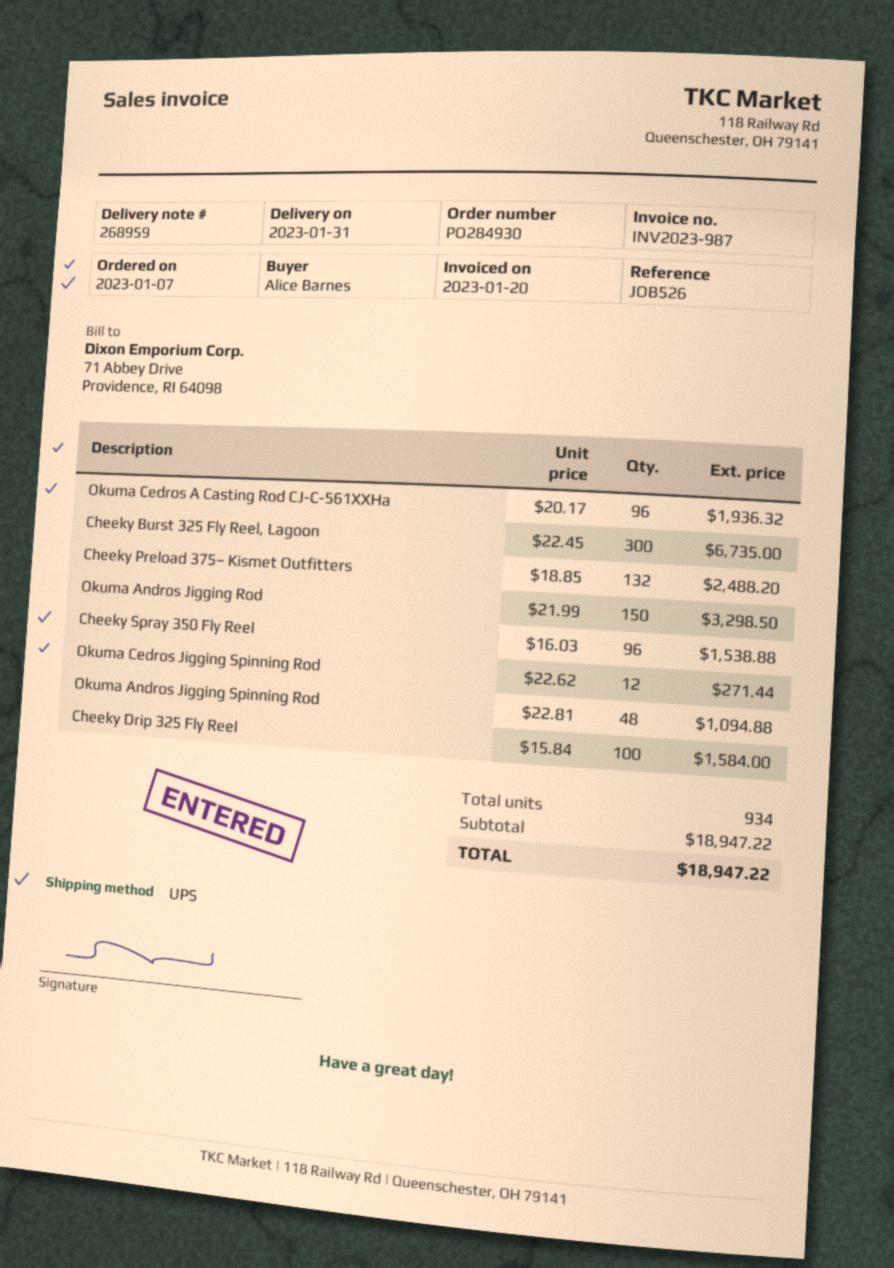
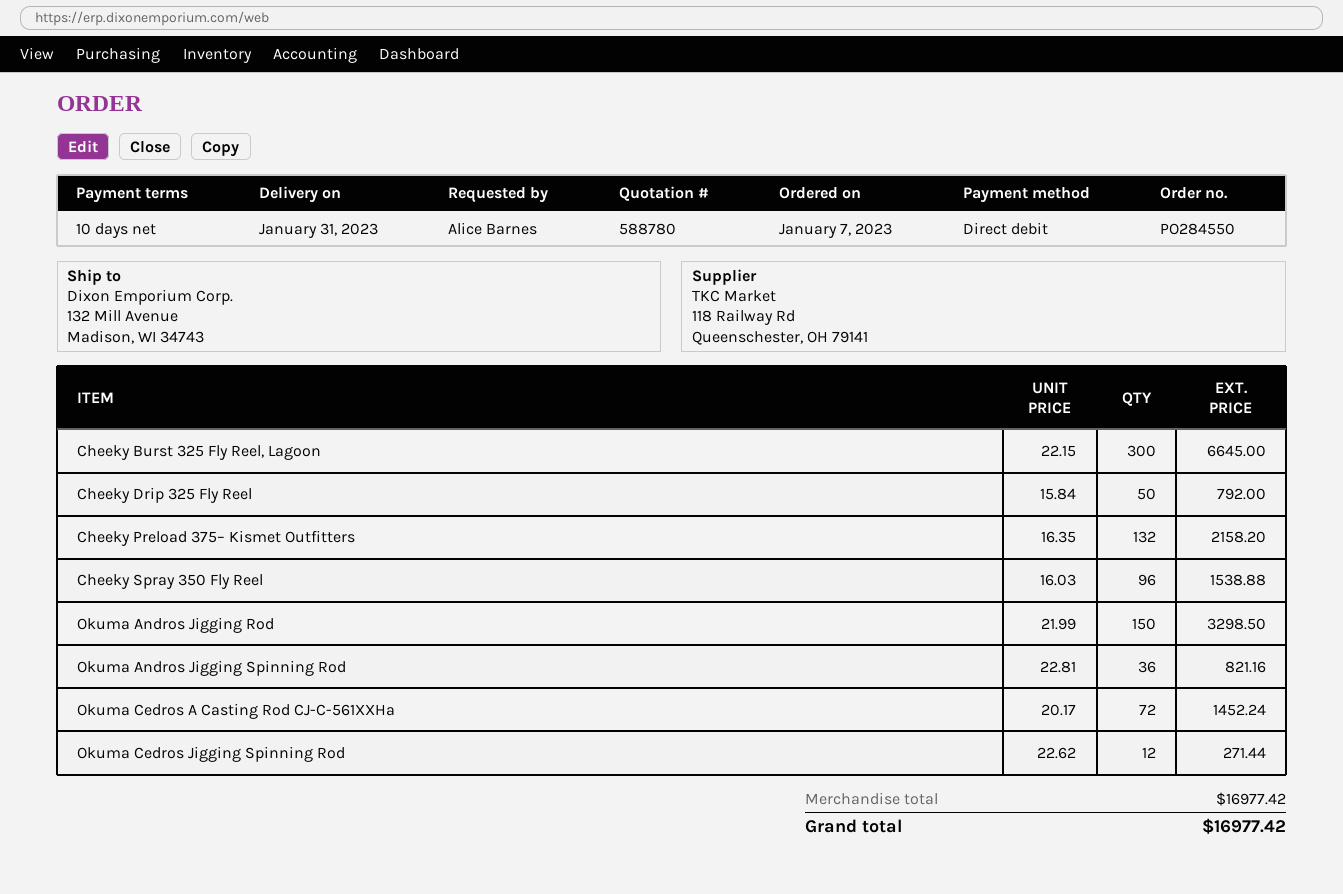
order number: PO284930 -> PO284550
Okuma Cedros A Casting Rod CJ-C-561XXHa: 96 x 20.17 = 1936.32 -> 72 x 20.17 = 1452.24
Cheeky Burst 325 Fly Reel, Lagoon: 300 x 22.45 = 6735.00 -> 300 x 22.15 = 6645.00
Cheeky Preload 375– Kismet Outfitters: 132 x 18.85 = 2488.20 -> 132 x 16.35 = 2158.20
Okuma Andros Jigging Spinning Rod: 48 x 22.81 = 1094.88 -> 36 x 22.81 = 821.16
Cheeky Drip 325 Fly Reel: 100 x 15.84 = 1584.00 -> 50 x 15.84 = 792.00
subtotal: 18947.22 -> 16977.42
total: 18947.22 -> 16977.42

